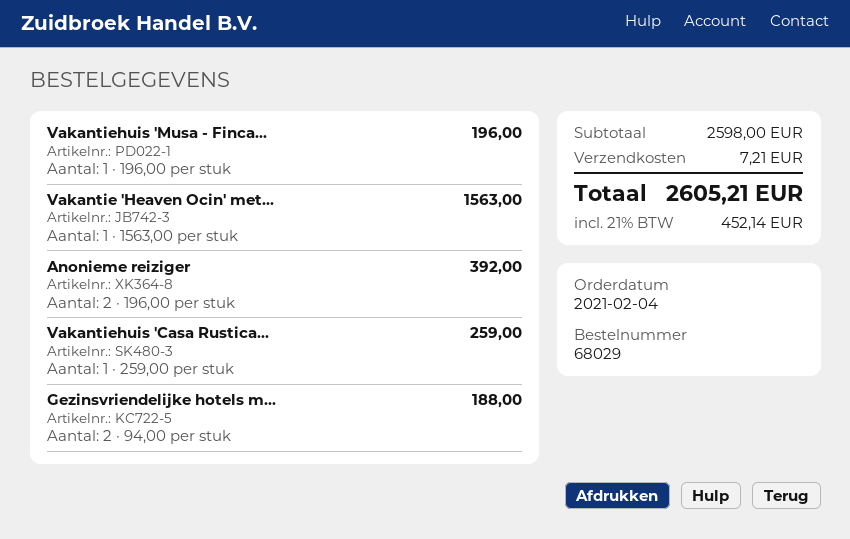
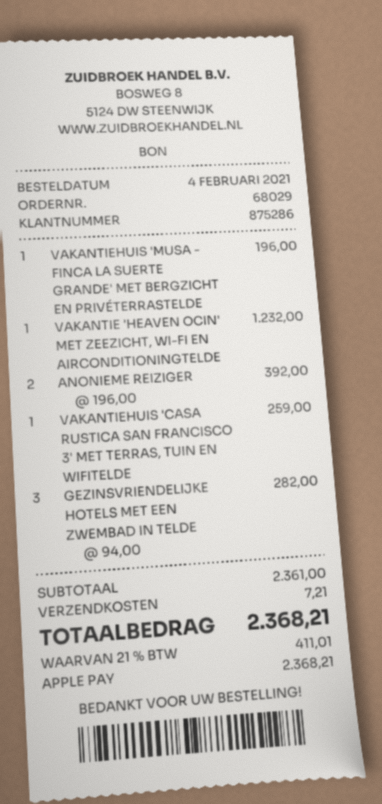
Vakantie 'Heaven Ocin' met...: 1 x 1563.00 = 1563.00 -> 1 x 1232.00 = 1232.00
Gezinsvriendelijke hotels m...: 2 x 94.00 = 188.00 -> 3 x 94.00 = 282.00
subtotal: 2598.00 -> 2361.00
tax: 21% = 452.14 -> 21% = 411.01
total: 2605.21 -> 2368.21

